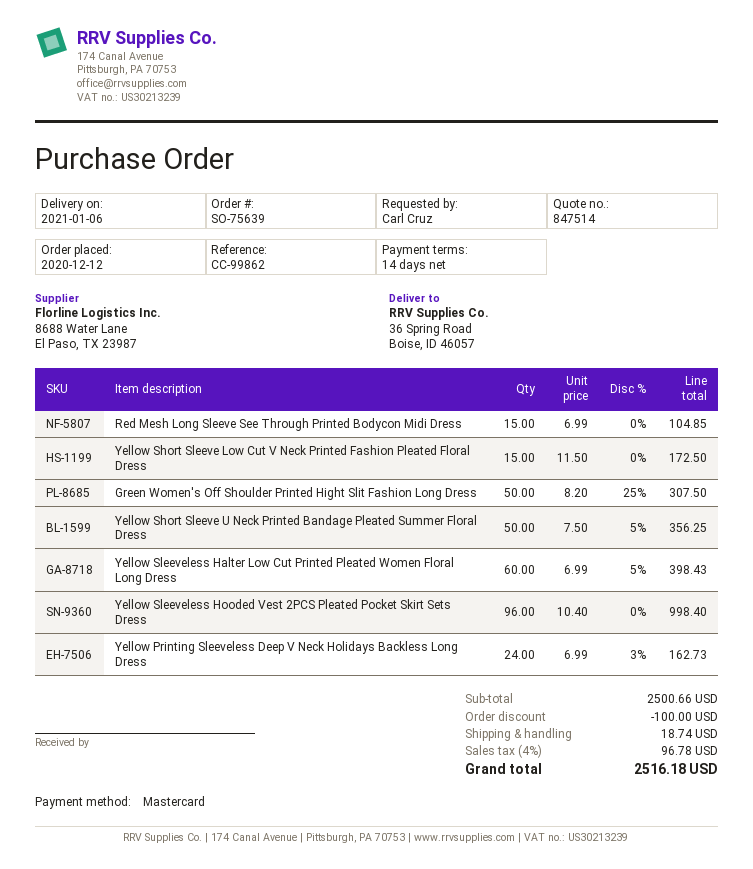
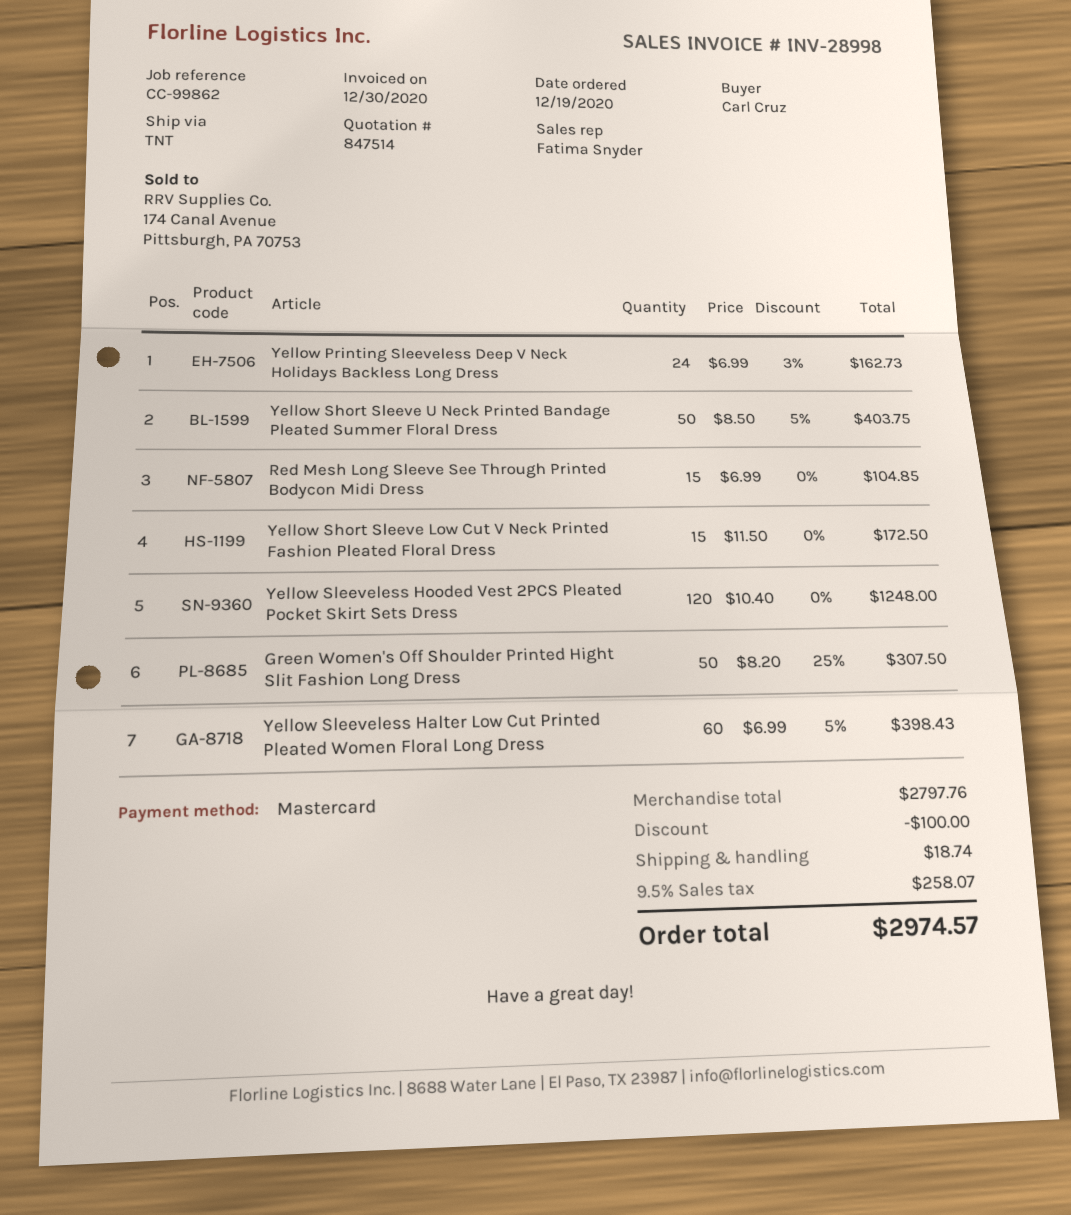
order date: 2020-12-12 -> 2020-12-19
Yellow Short Sleeve U Neck Printed Bandage Pleated Summer Floral Dress: 50 x 7.50 - 5% = 356.25 -> 50 x 8.50 - 5% = 403.75
Yellow Sleeveless Hooded Vest 2PCS Pleated Pocket Skirt Sets Dress: 96 x 10.40 = 998.40 -> 120 x 10.40 = 1248.00
subtotal: 2500.66 -> 2797.76
tax: 4% = 96.78 -> 9.5% = 258.07
total: 2516.18 -> 2974.57

